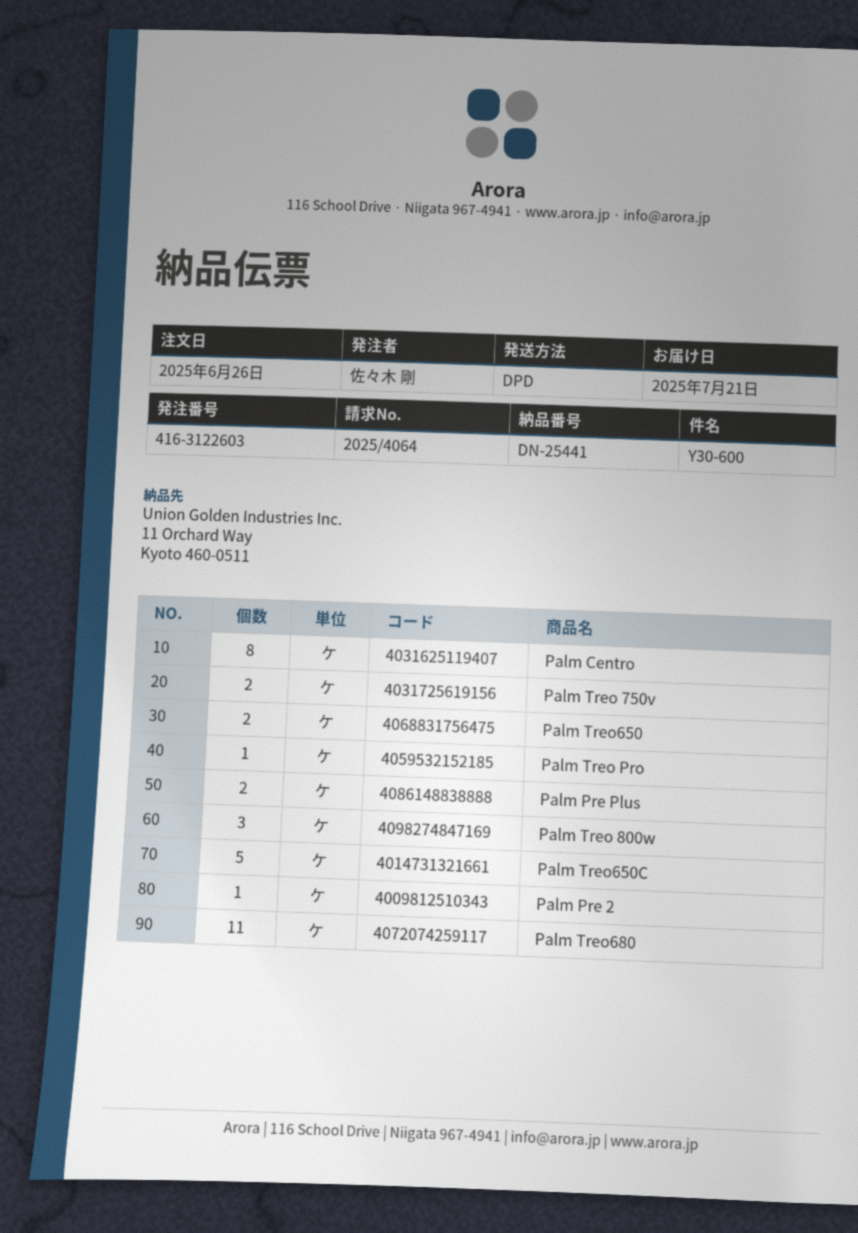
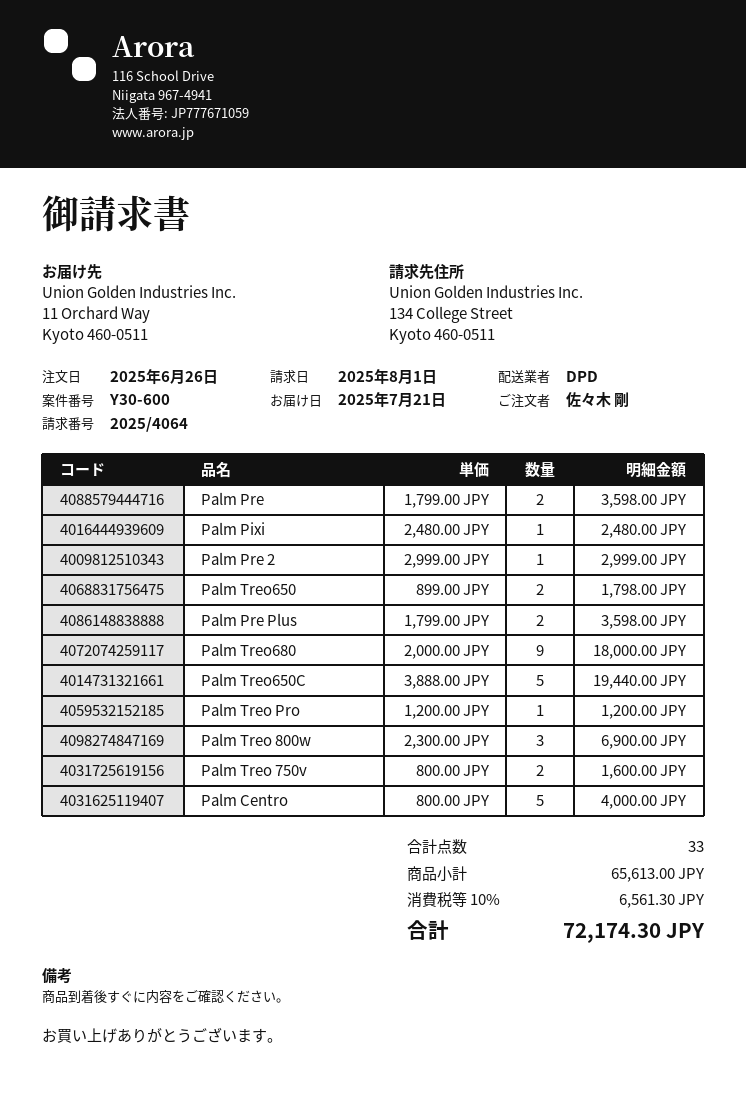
Palm Centro: 8 -> 5
Palm Treo680: 11 -> 9
Palm Pre: none -> 2
Palm Pixi: none -> 1

